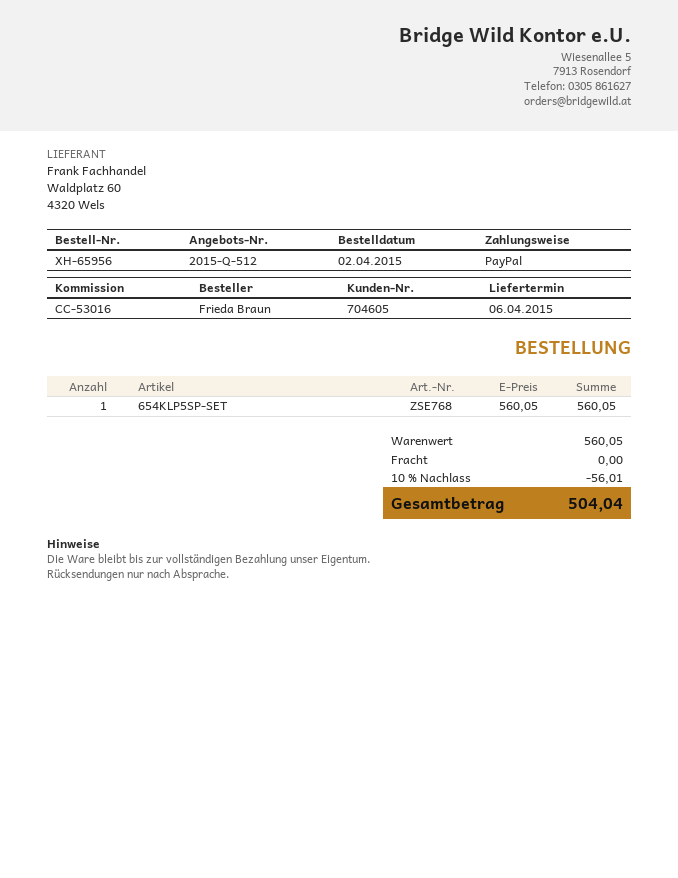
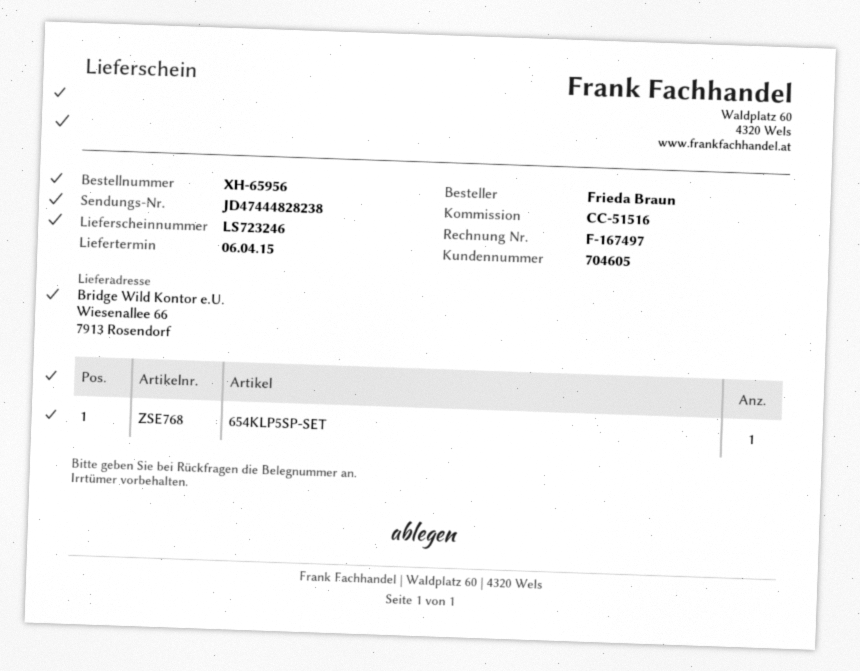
reference: CC-53016 -> CC-51516

